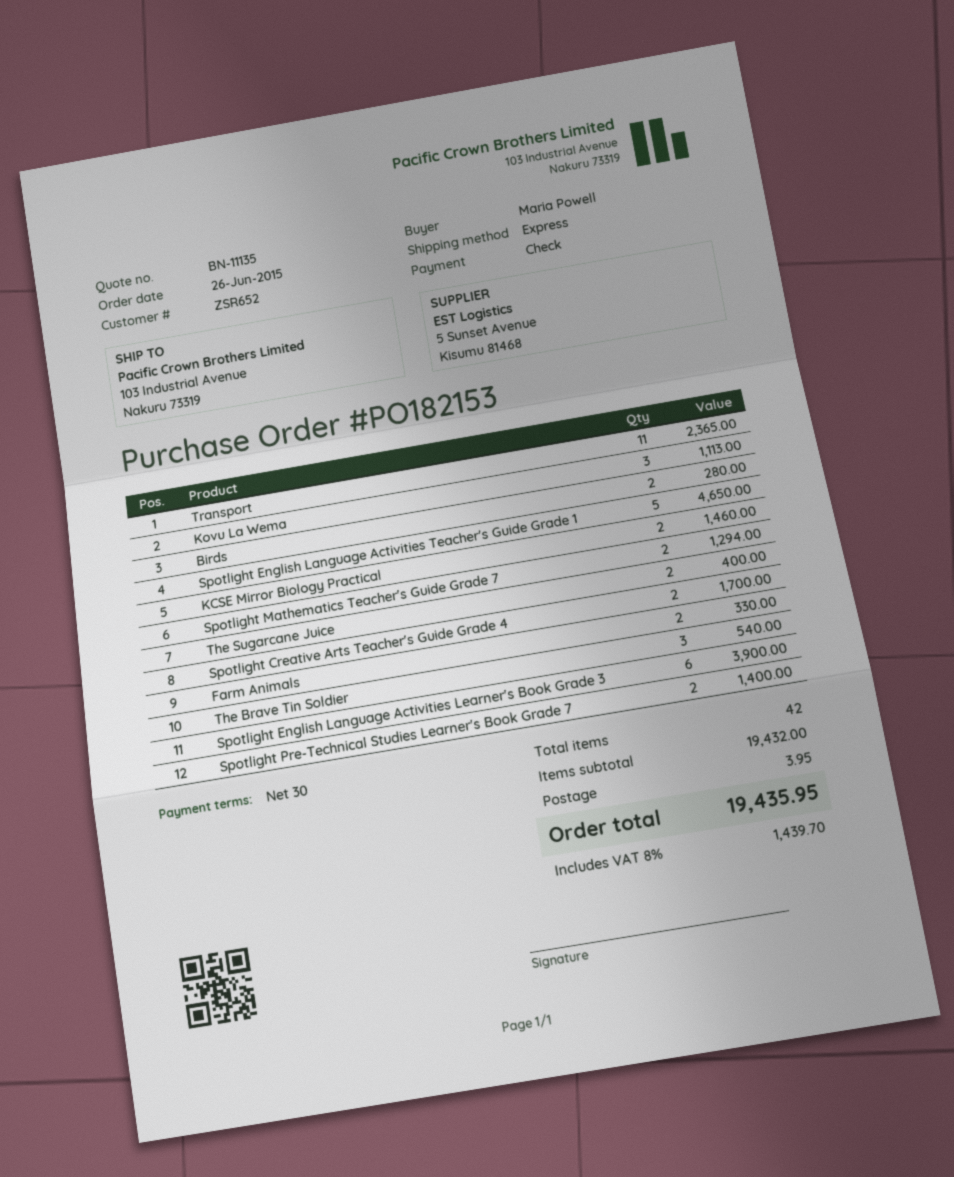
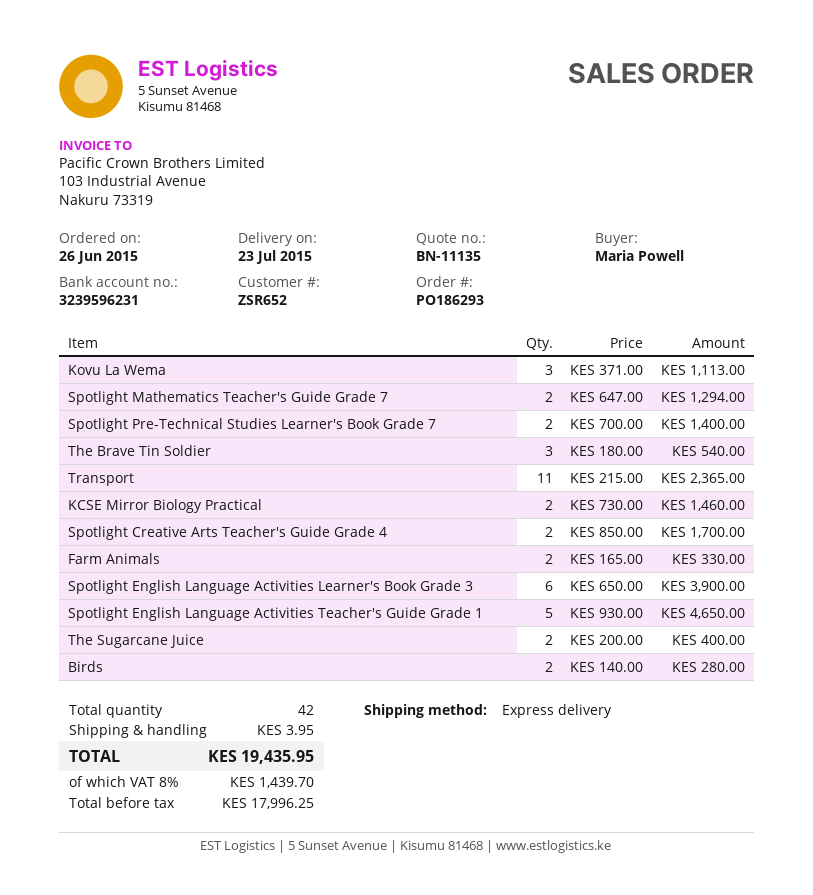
order number: PO182153 -> PO186293

